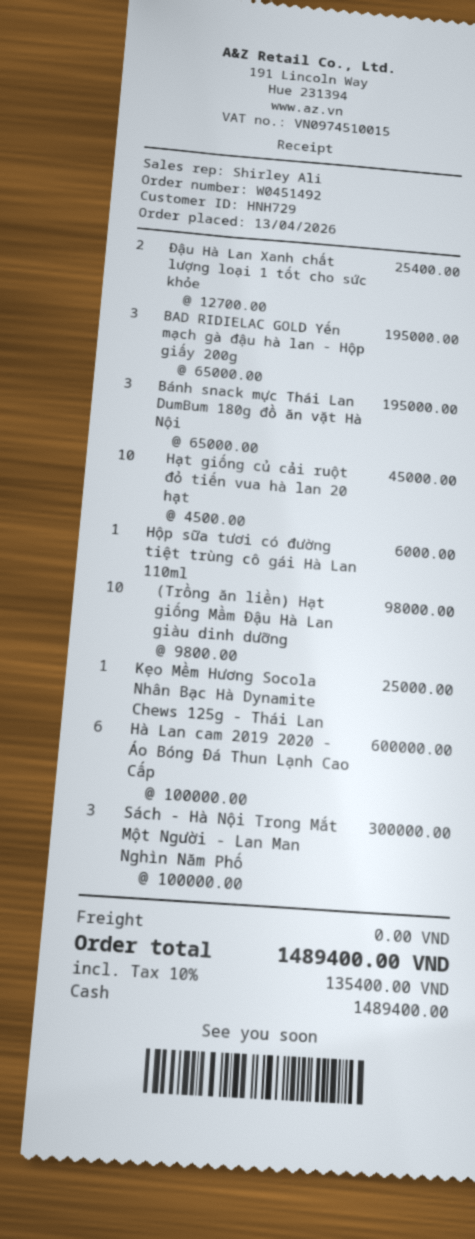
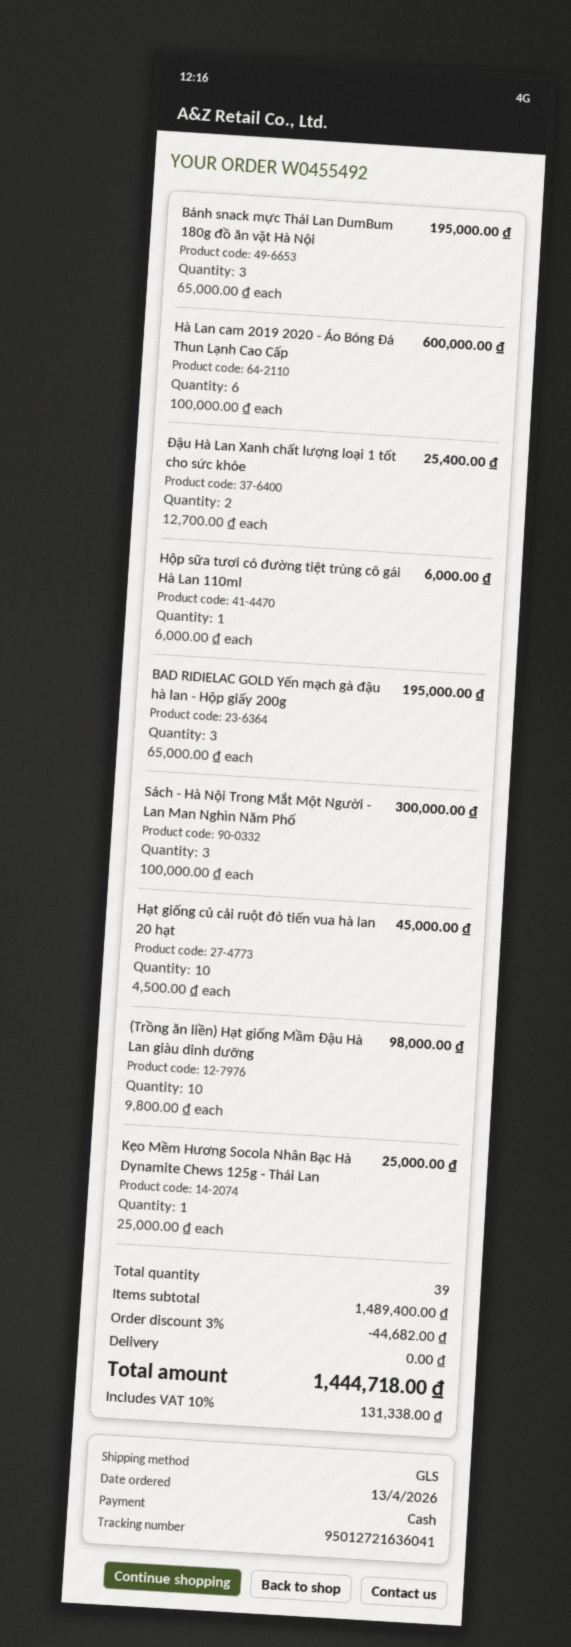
order number: W0451492 -> W0455492
discount: none -> 3% = 44682.00
tax: 10% = 135400.00 -> 10% = 131338.00
total: 1489400.00 -> 1444718.00

